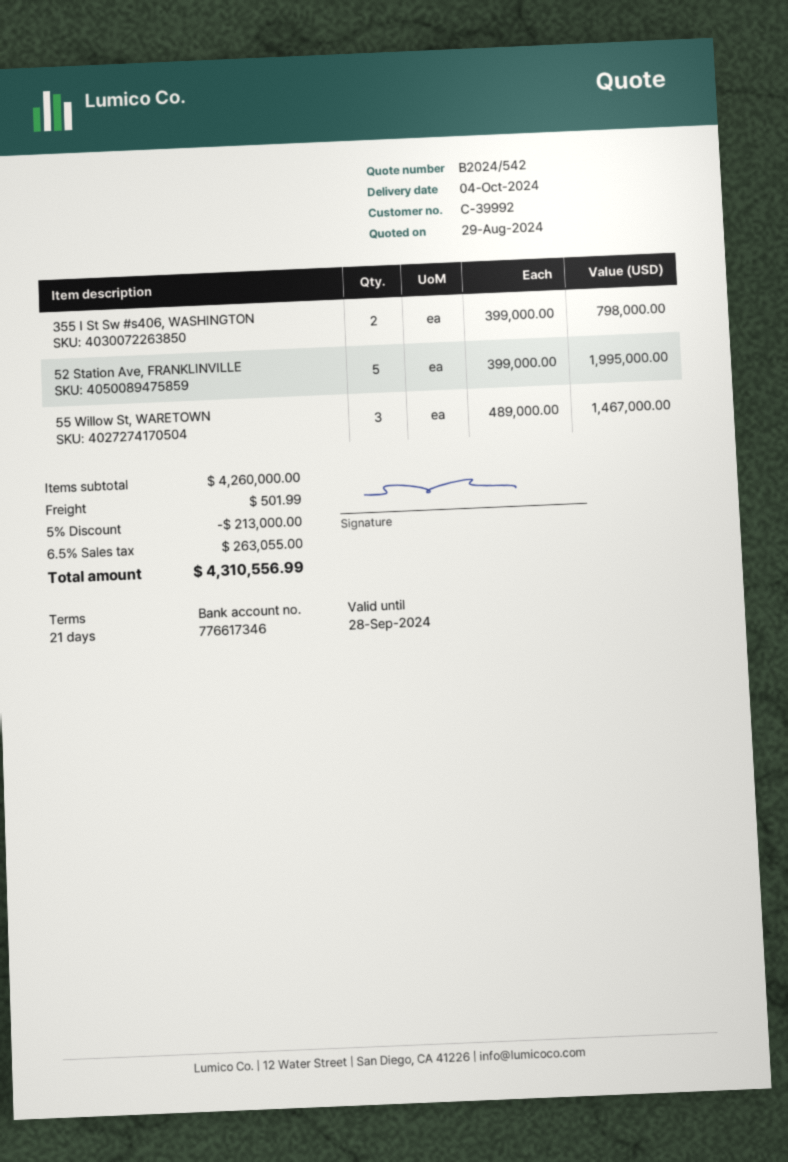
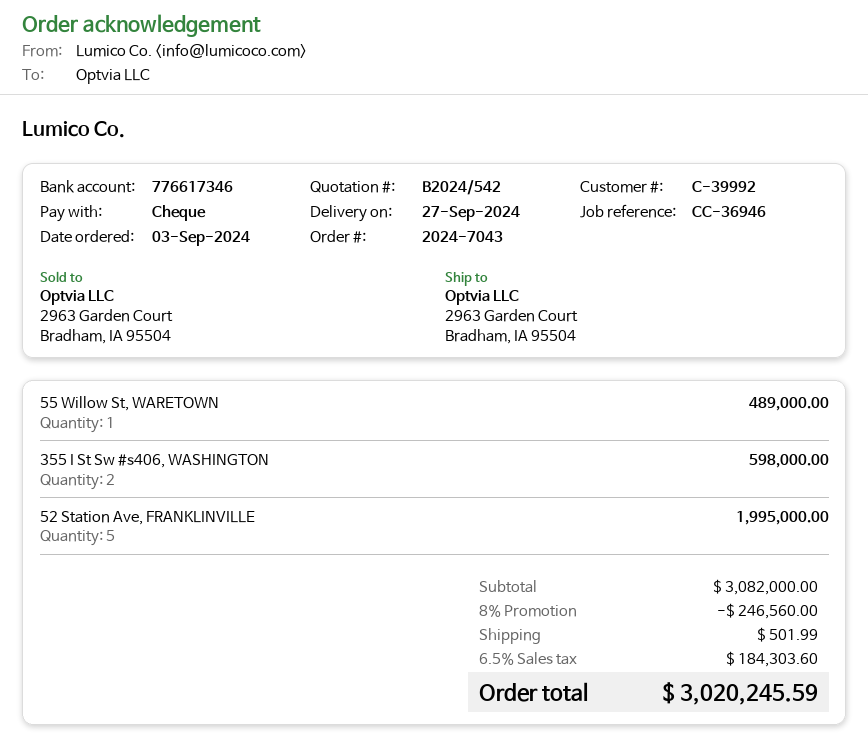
delivery date: 2024-10-04 -> 2024-09-27
355 I St Sw #s406, WASHINGTON: 2 for 798000.00 -> 2 for 598000.00
55 Willow St, WARETOWN: 3 for 1467000.00 -> 1 for 489000.00
subtotal: 4260000.00 -> 3082000.00
discount: 5% = 213000.00 -> 8% = 246560.00
tax: 6.5% = 263055.00 -> 6.5% = 184303.60
total: 4310556.99 -> 3020245.59

